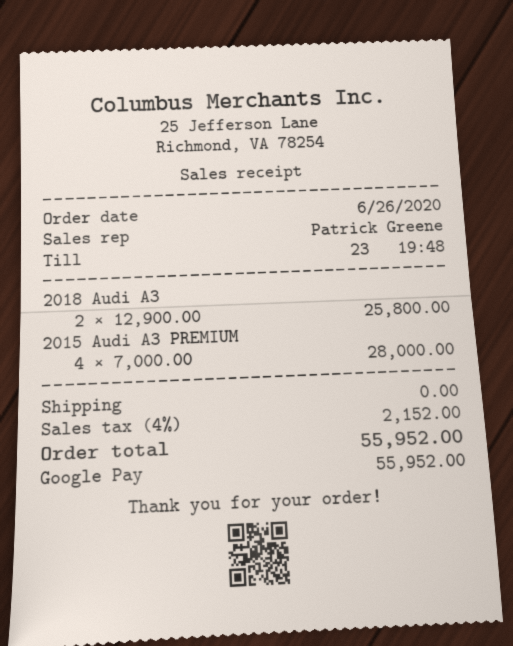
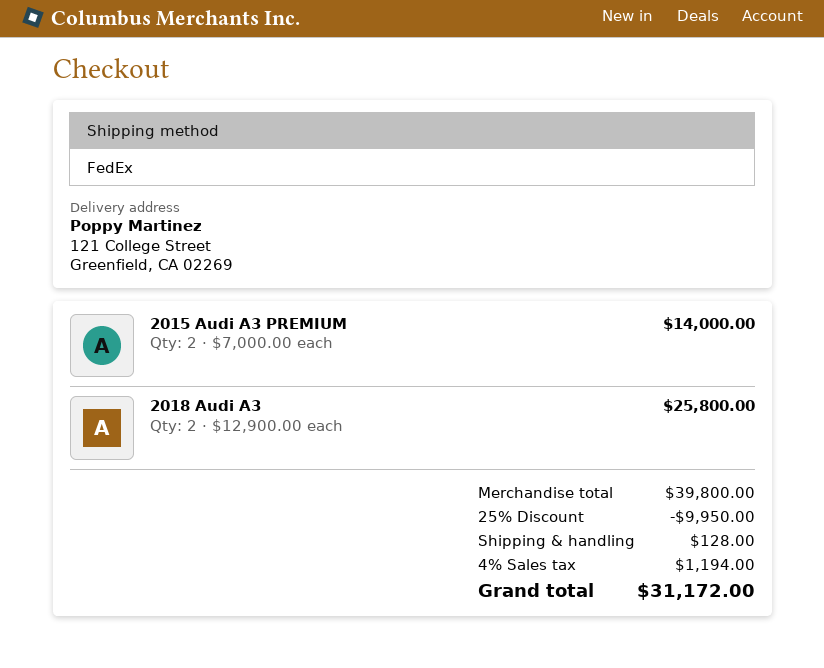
2015 Audi A3 PREMIUM: 4 x 7000.00 = 28000.00 -> 2 x 7000.00 = 14000.00
discount: none -> 25% = 9950.00
shipping: 0.00 -> 128.00
tax: 4% = 2152.00 -> 4% = 1194.00
total: 55952.00 -> 31172.00

